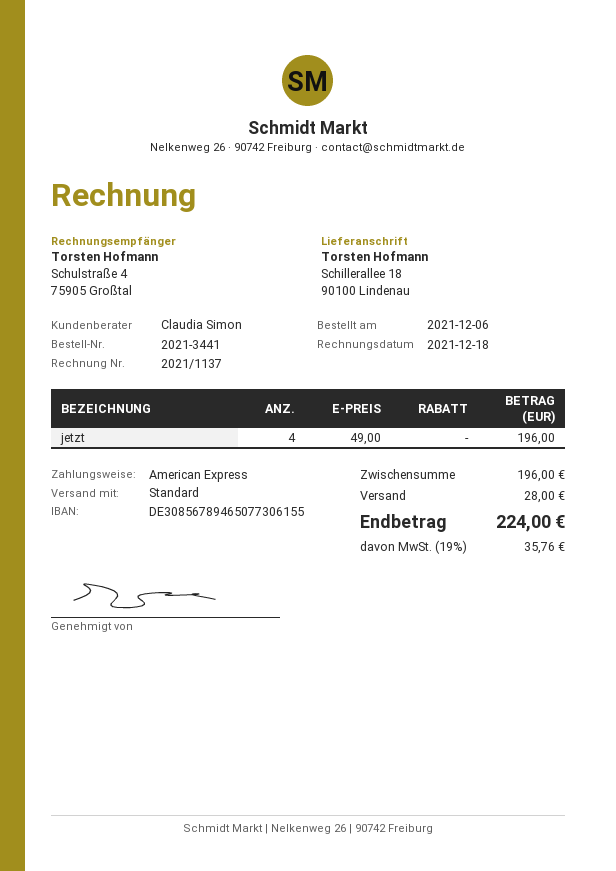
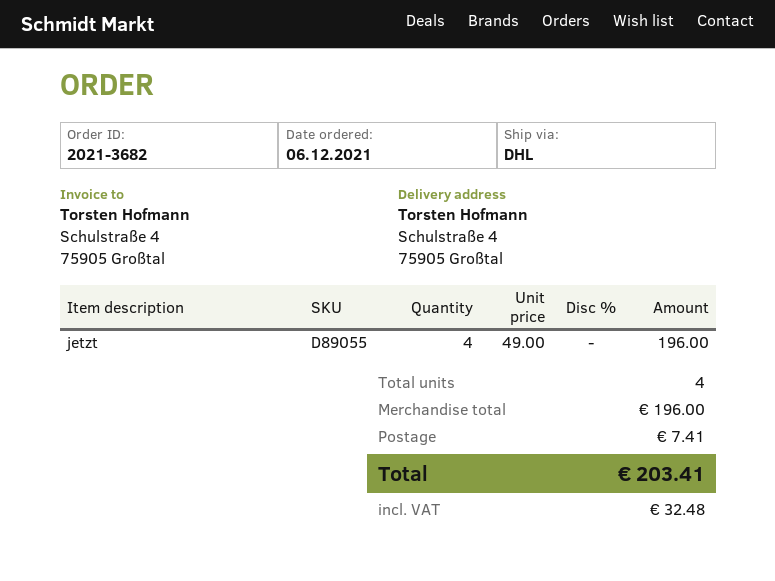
order number: 2021-3441 -> 2021-3682
shipping method: standard -> DHL
ship to: Schillerallee 18, 90100 Lindenau -> Schulstraße 4, 75905 Großtal
shipping: 28.00 -> 7.41
tax: 35.76 -> 32.48
total: 224.00 -> 203.41

